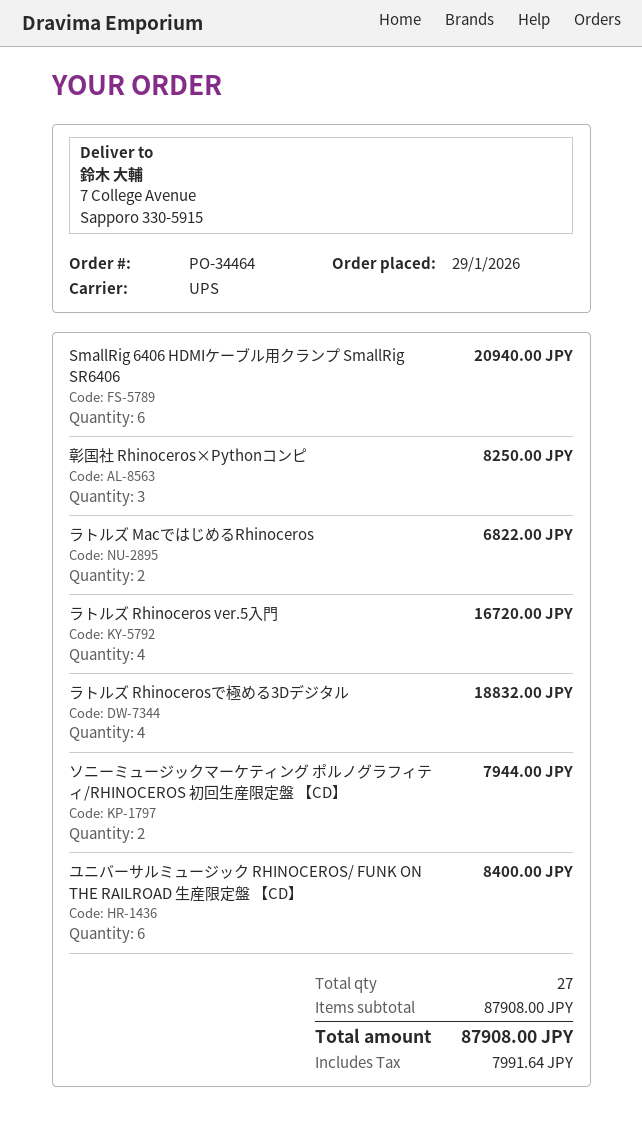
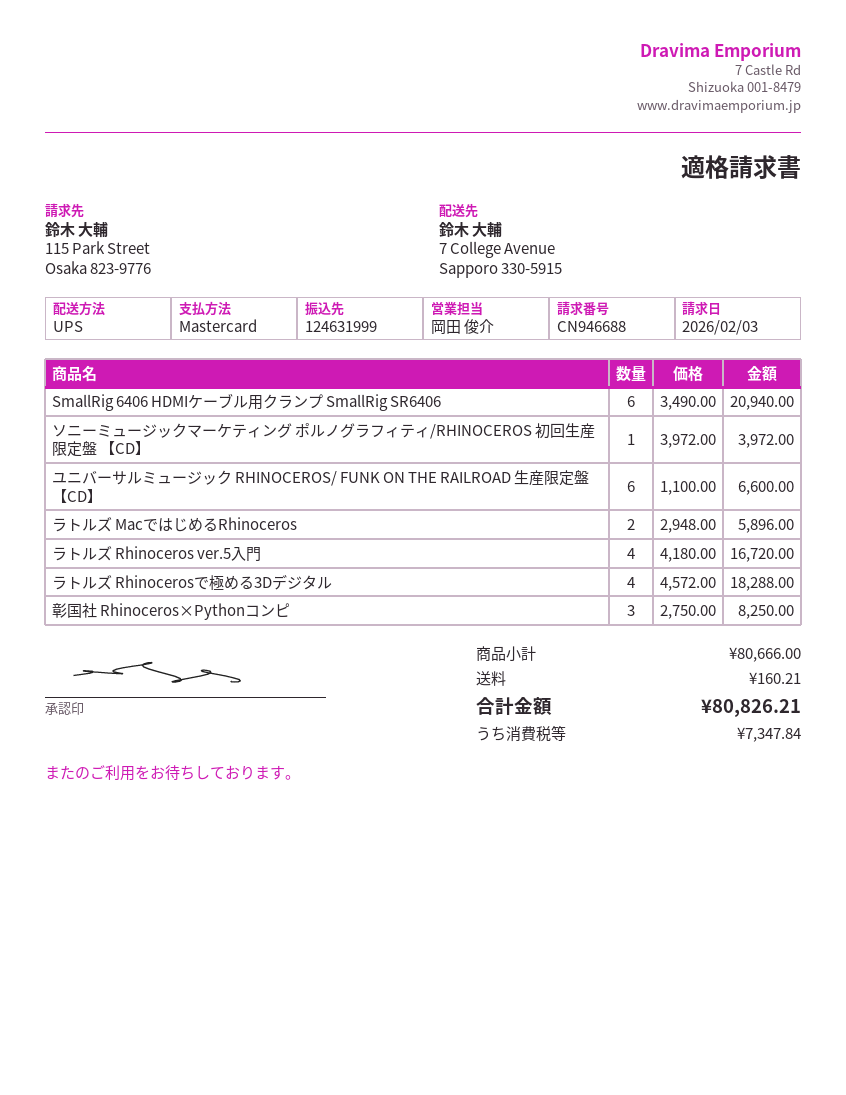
ラトルズ MacではじめるRhinoceros: 2 for 6822.00 -> 2 for 5896.00
ラトルズ Rhinocerosで極める3Dデジタル: 4 for 18832.00 -> 4 for 18288.00
ソニーミュージックマーケティング ポルノグラフィティ/RHINOCEROS 初回生産限定盤 【CD】: 2 for 7944.00 -> 1 for 3972.00
ユニバーサルミュージック RHINOCEROS/ FUNK ON THE RAILROAD 生産限定盤 【CD】: 6 for 8400.00 -> 6 for 6600.00
subtotal: 87908.00 -> 80666.00
shipping: none -> 160.21
tax: 7991.64 -> 7347.84
total: 87908.00 -> 80826.21

